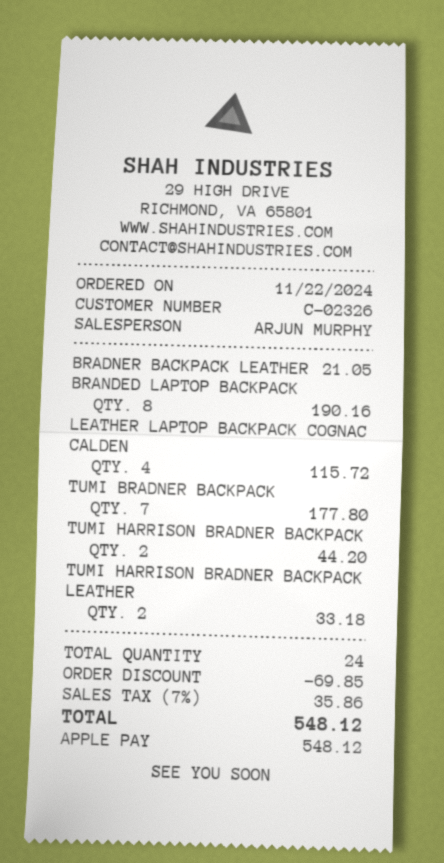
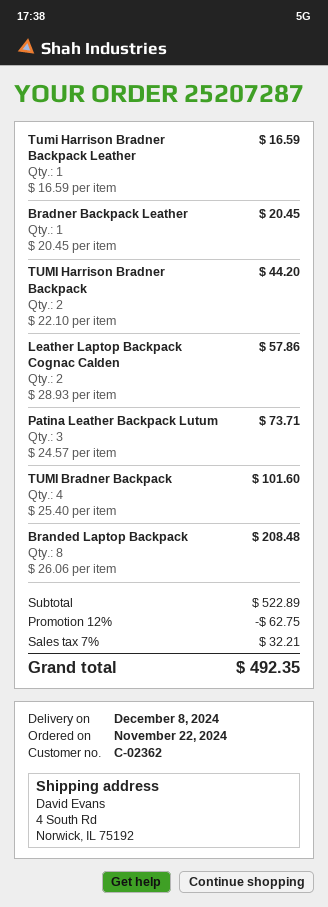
customer number: C-02326 -> C-02362
BRADNER BACKPACK LEATHER: 1 for 21.05 -> 1 for 20.45
BRANDED LAPTOP BACKPACK: 8 for 190.16 -> 8 for 208.48
LEATHER LAPTOP BACKPACK COGNAC CALDEN: 4 for 115.72 -> 2 for 57.86
TUMI BRADNER BACKPACK: 7 for 177.80 -> 4 for 101.60
TUMI HARRISON BRADNER BACKPACK LEATHER: 2 for 33.18 -> 1 for 16.59
Patina Leather Backpack Lutum: none -> 3 for 73.71
discount: 69.85 -> 62.75
tax: 7% = 35.86 -> 7% = 32.21
total: 548.12 -> 492.35

